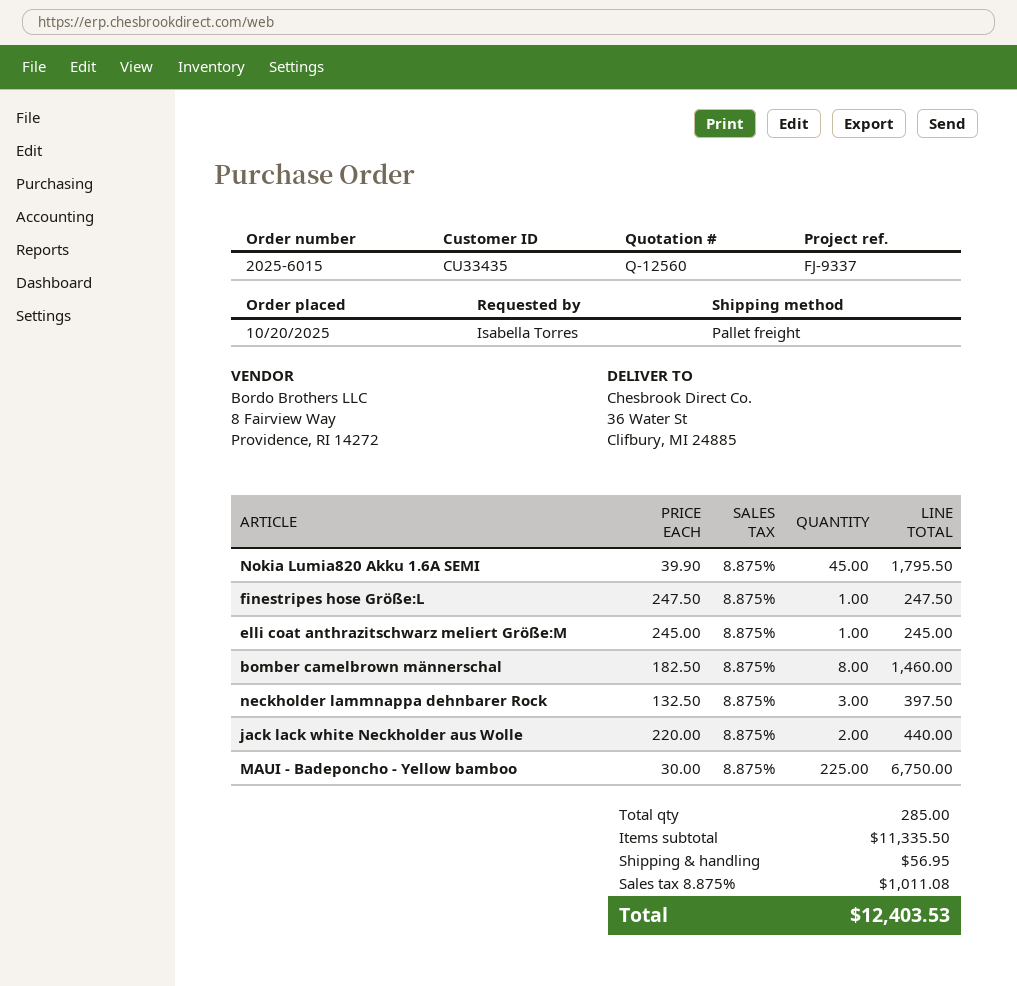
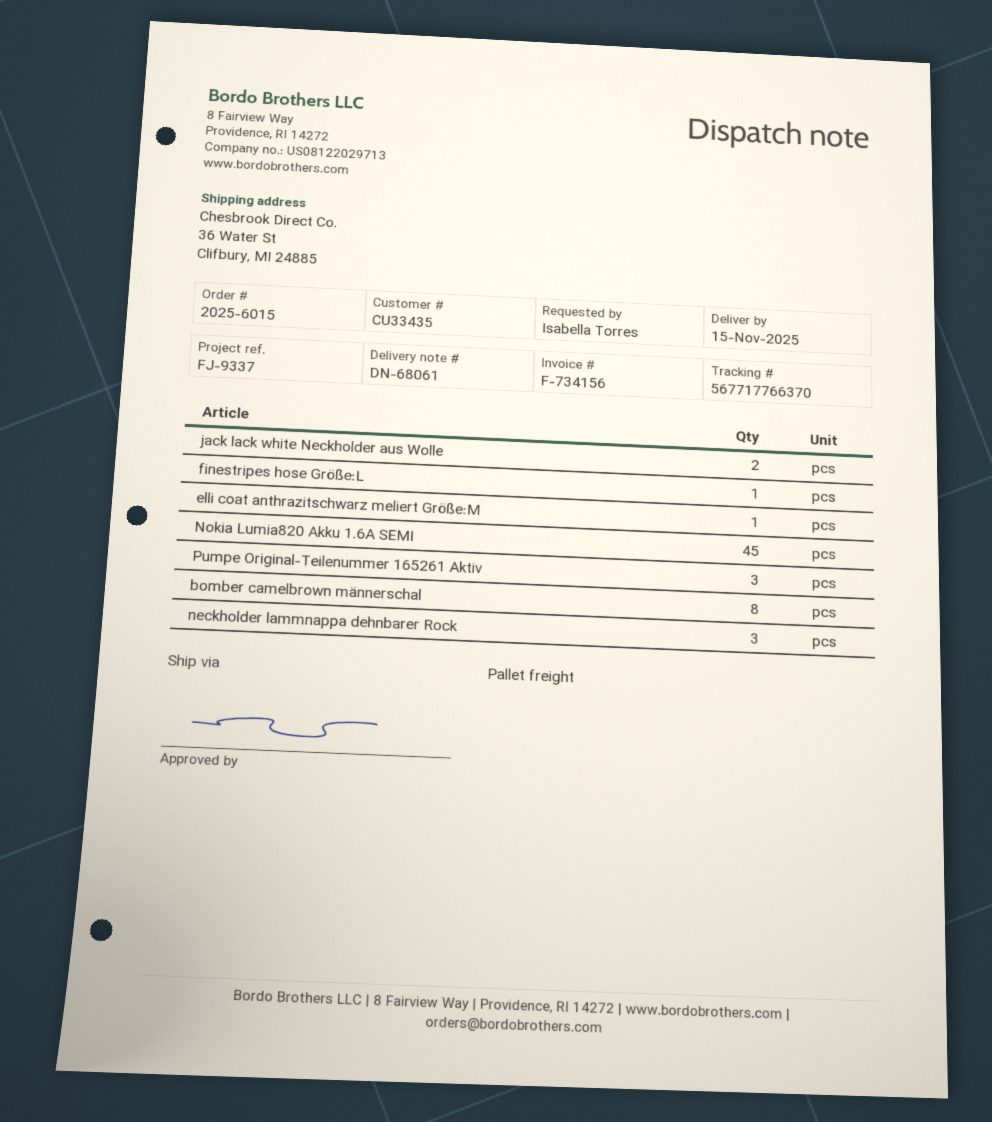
MAUI - Badeponcho - Yellow bamboo: 225 -> none
Pumpe Original-Teilenummer 165261 Aktiv: none -> 3

